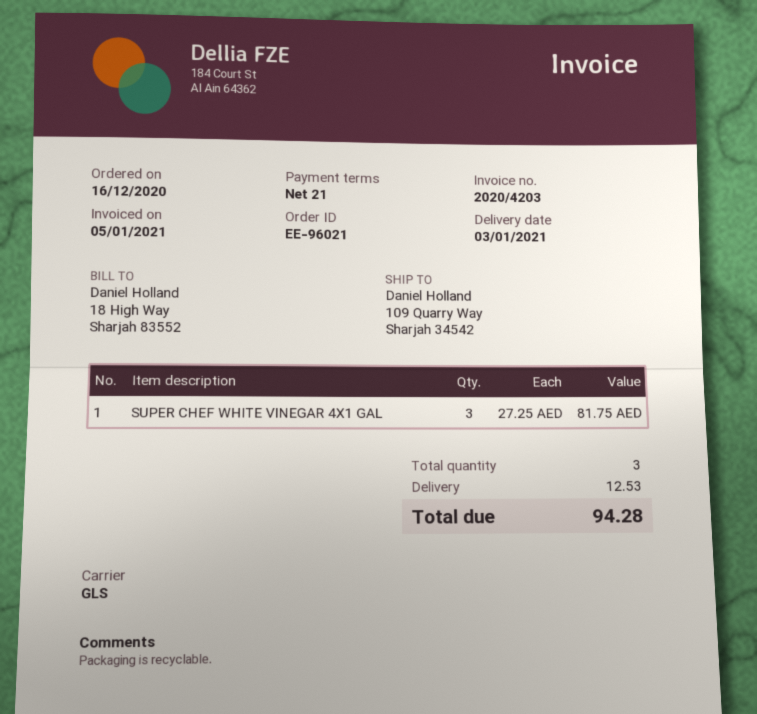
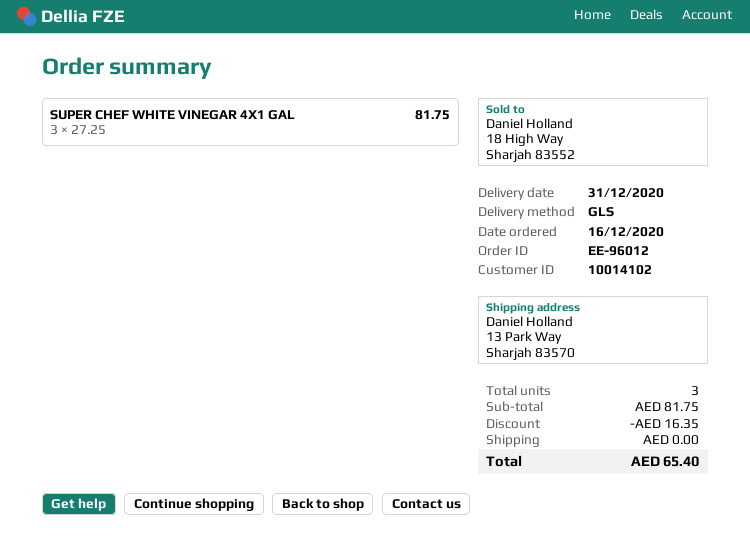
order number: EE-96021 -> EE-96012
delivery date: 2021-01-03 -> 2020-12-31
ship to: 109 Quarry Way, Sharjah 34542 -> 13 Park Way, Sharjah 83570
discount: none -> 16.35
shipping: 12.53 -> 0.00
total: 94.28 -> 65.40

